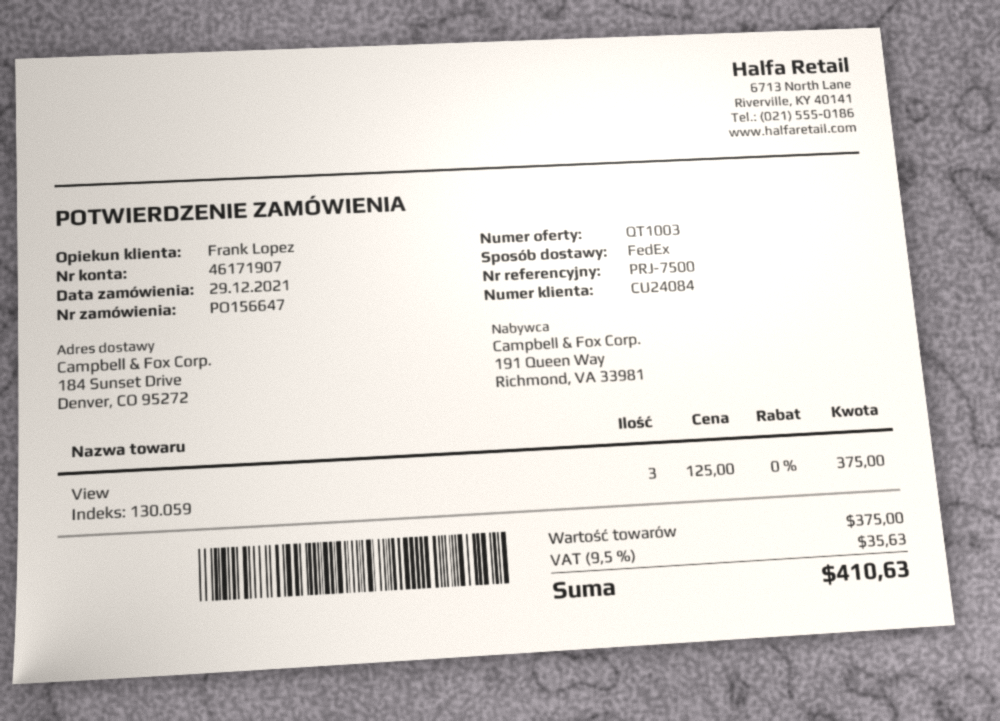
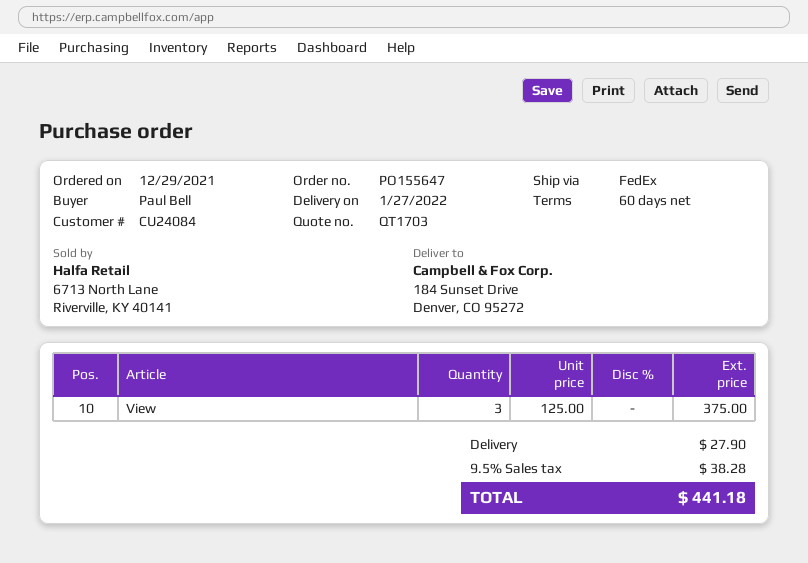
quote number: QT1003 -> QT1703
order number: PO156647 -> PO155647
shipping: none -> 27.90
tax: 9.5% = 35.63 -> 9.5% = 38.28
total: 410.63 -> 441.18

